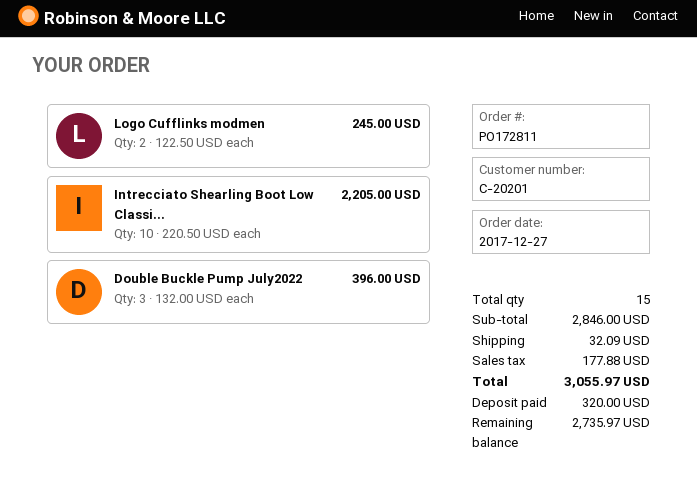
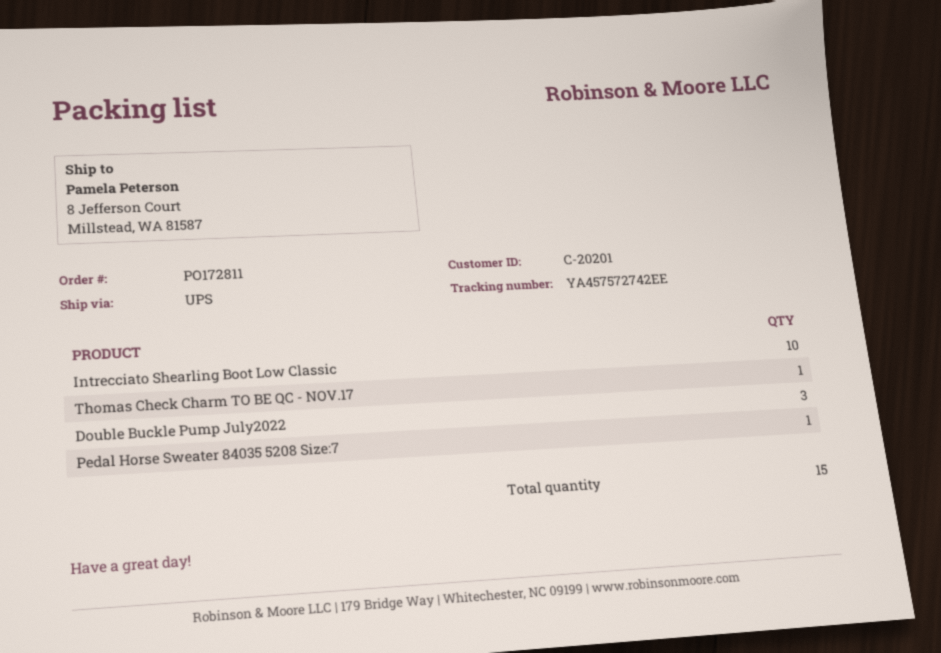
Logo Cufflinks modmen: 2 -> none
Thomas Check Charm TO BE QC - NOV.17: none -> 1
Pedal Horse Sweater 84035 5208 Size:7: none -> 1

